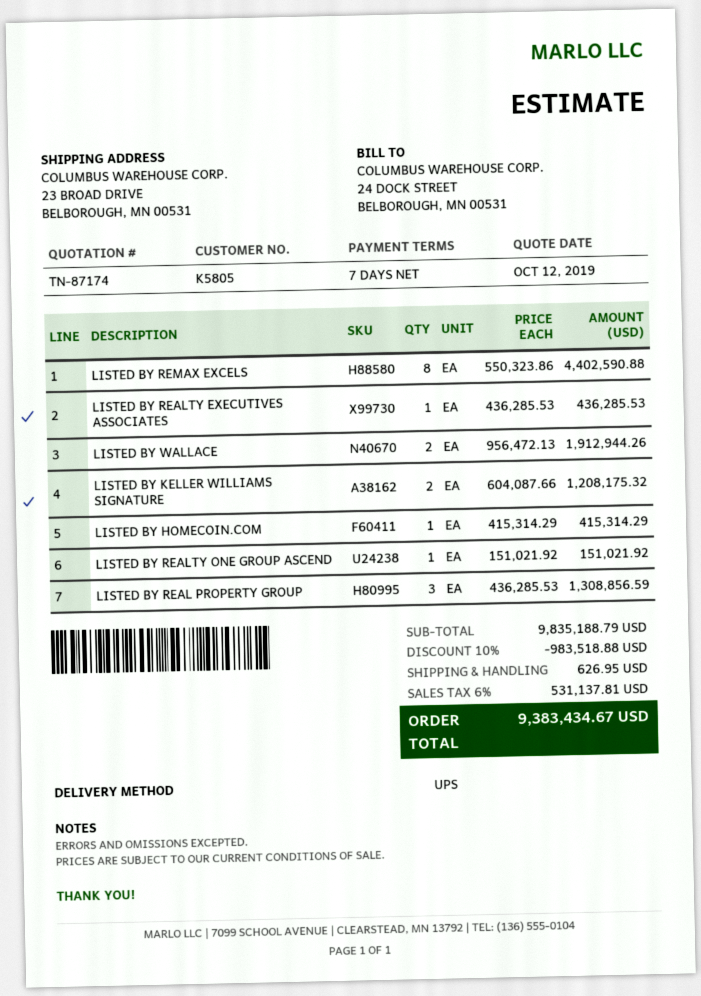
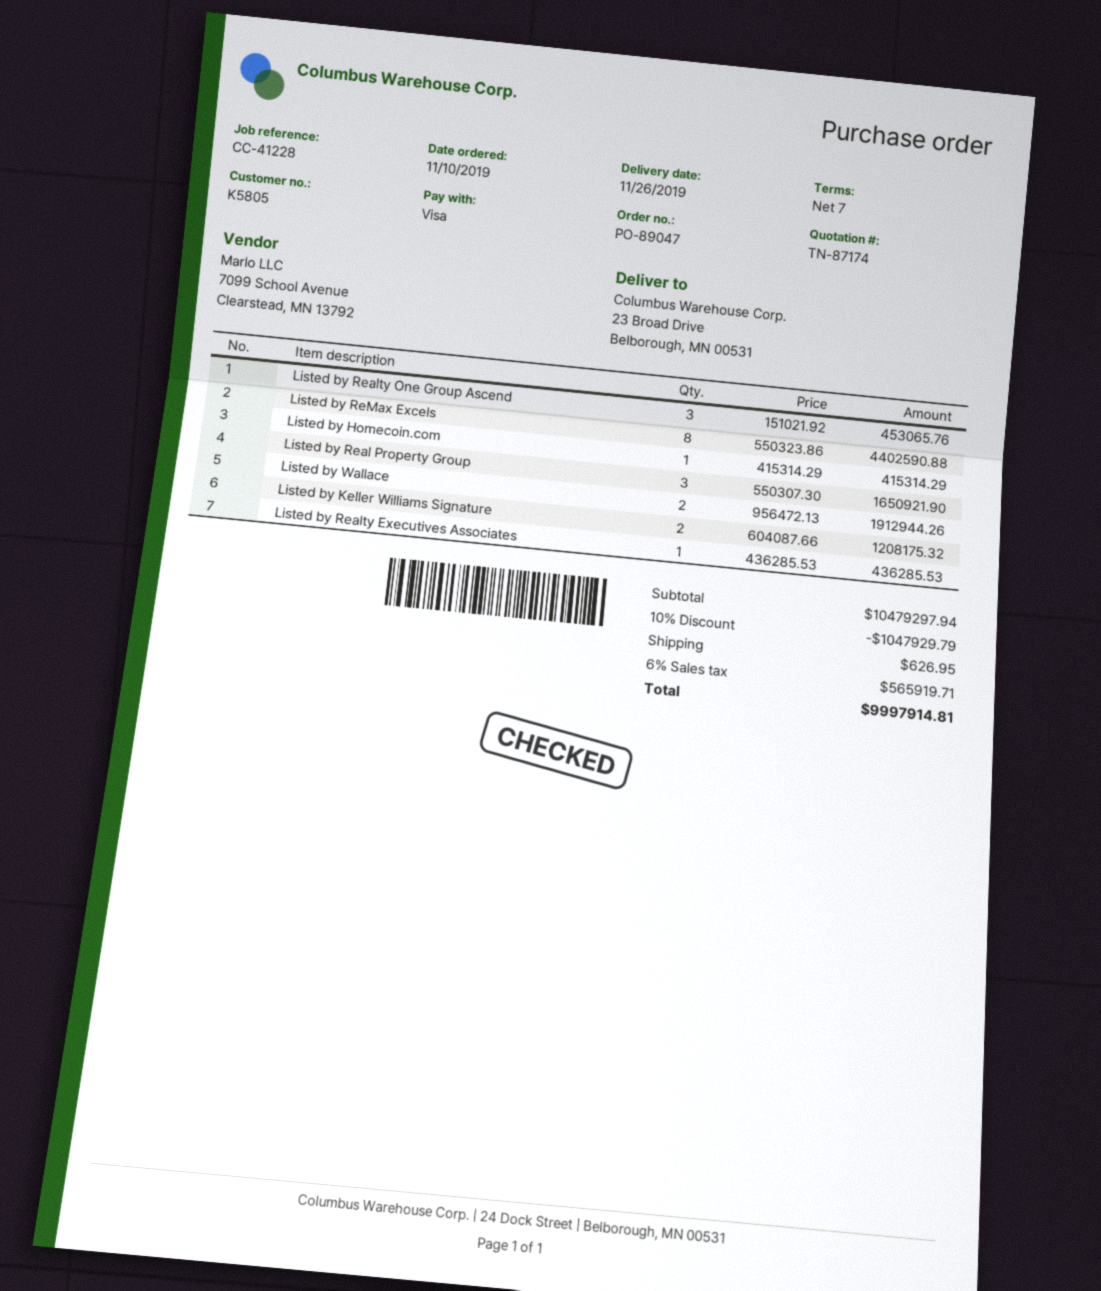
LISTED BY REALTY ONE GROUP ASCEND: 1 x 151021.92 = 151021.92 -> 3 x 151021.92 = 453065.76
LISTED BY REAL PROPERTY GROUP: 3 x 436285.53 = 1308856.59 -> 3 x 550307.30 = 1650921.90
subtotal: 9835188.79 -> 10479297.94
discount: 10% = 983518.88 -> 10% = 1047929.79
tax: 6% = 531137.81 -> 6% = 565919.71
total: 9383434.67 -> 9997914.81

